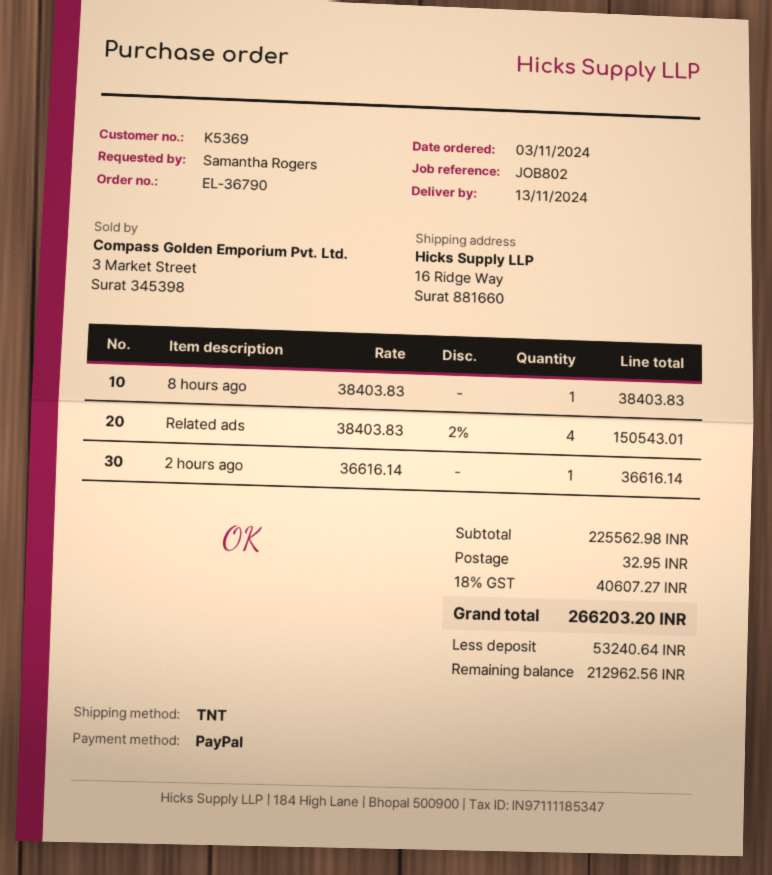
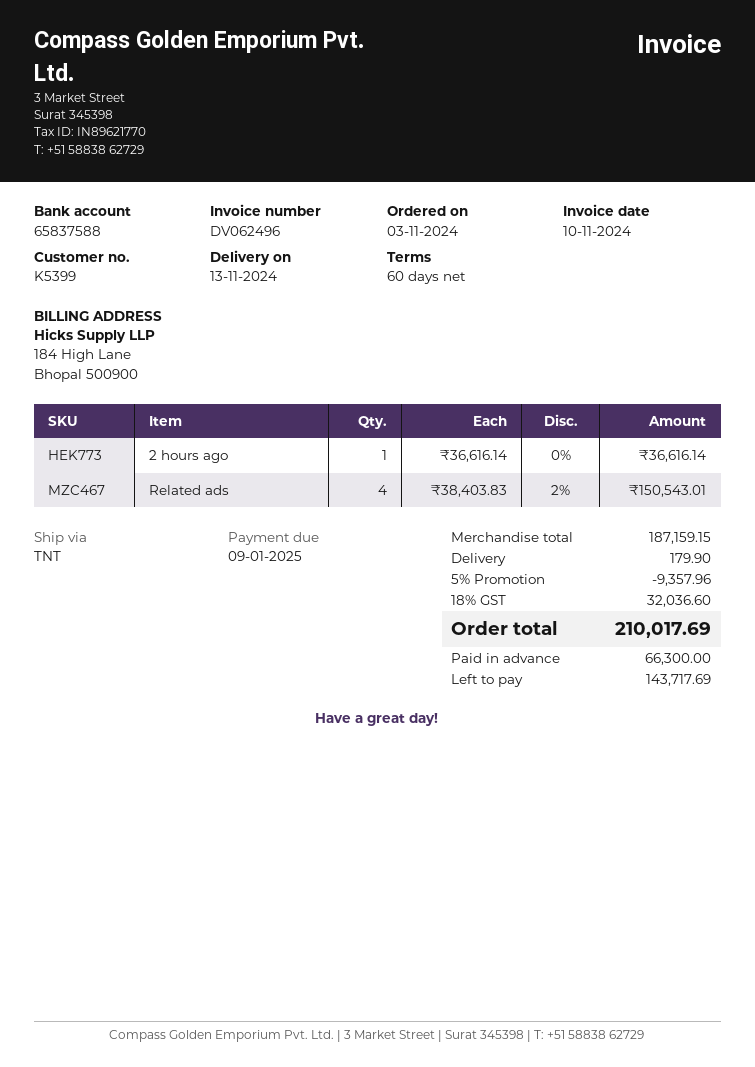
customer number: K5369 -> K5399
8 hours ago: 1 x 38403.83 = 38403.83 -> none
subtotal: 225562.98 -> 187159.15
discount: none -> 5% = 9357.96
shipping: 32.95 -> 179.90
tax: 18% = 40607.27 -> 18% = 32036.60
total: 266203.20 -> 210017.69
deposit: 53240.64 -> 66300.00
balance: 212962.56 -> 143717.69

